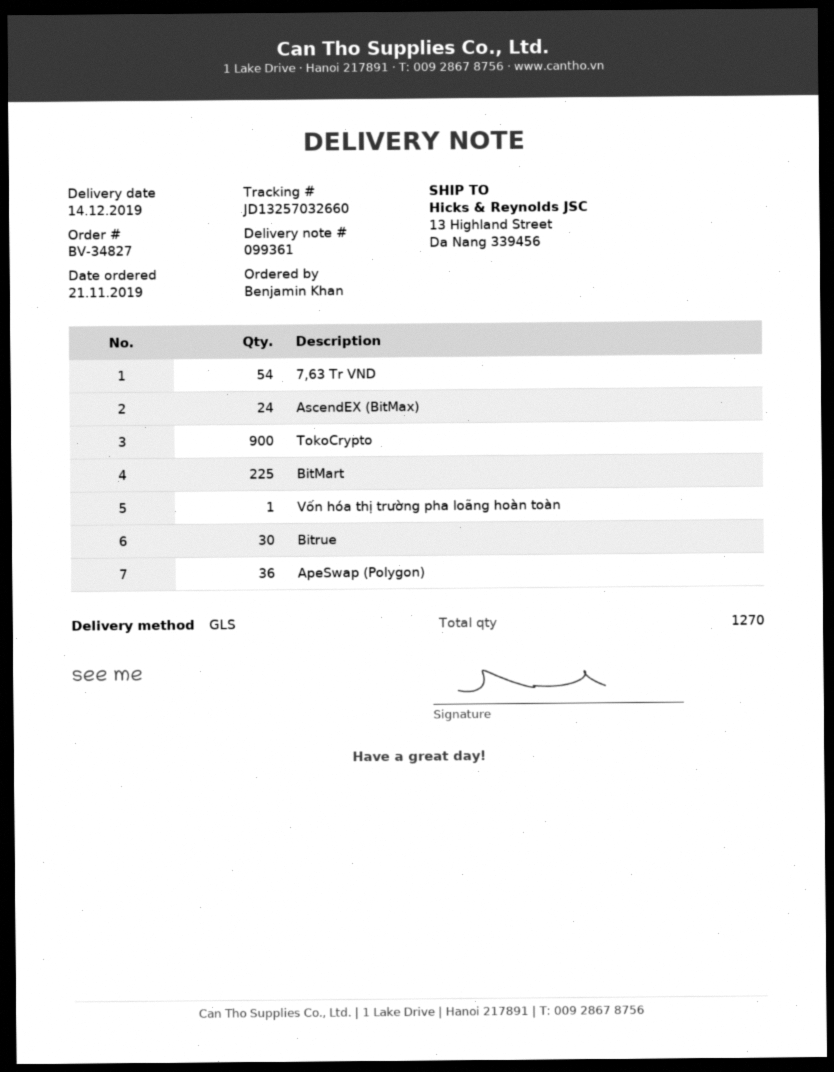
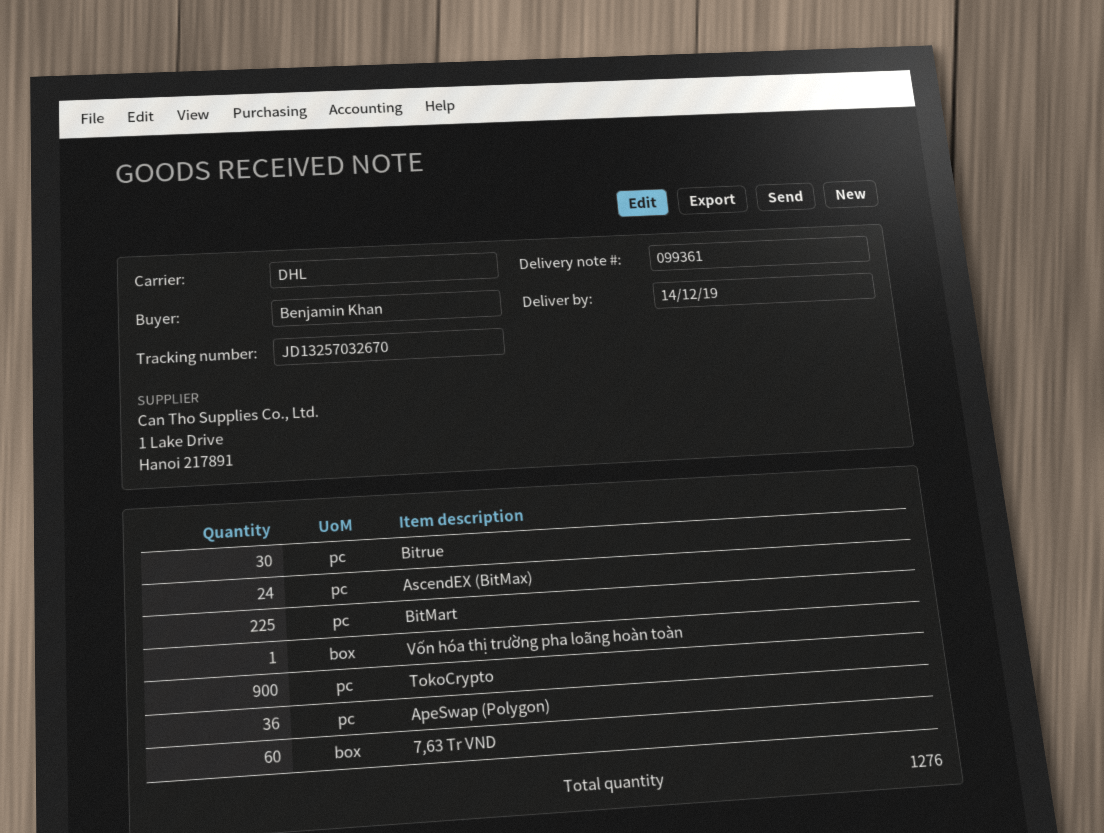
shipping method: GLS -> DHL
tracking number: JD13257032660 -> JD13257032670
7,63 Tr VND: 54 -> 60
total quantity: 1270 -> 1276

